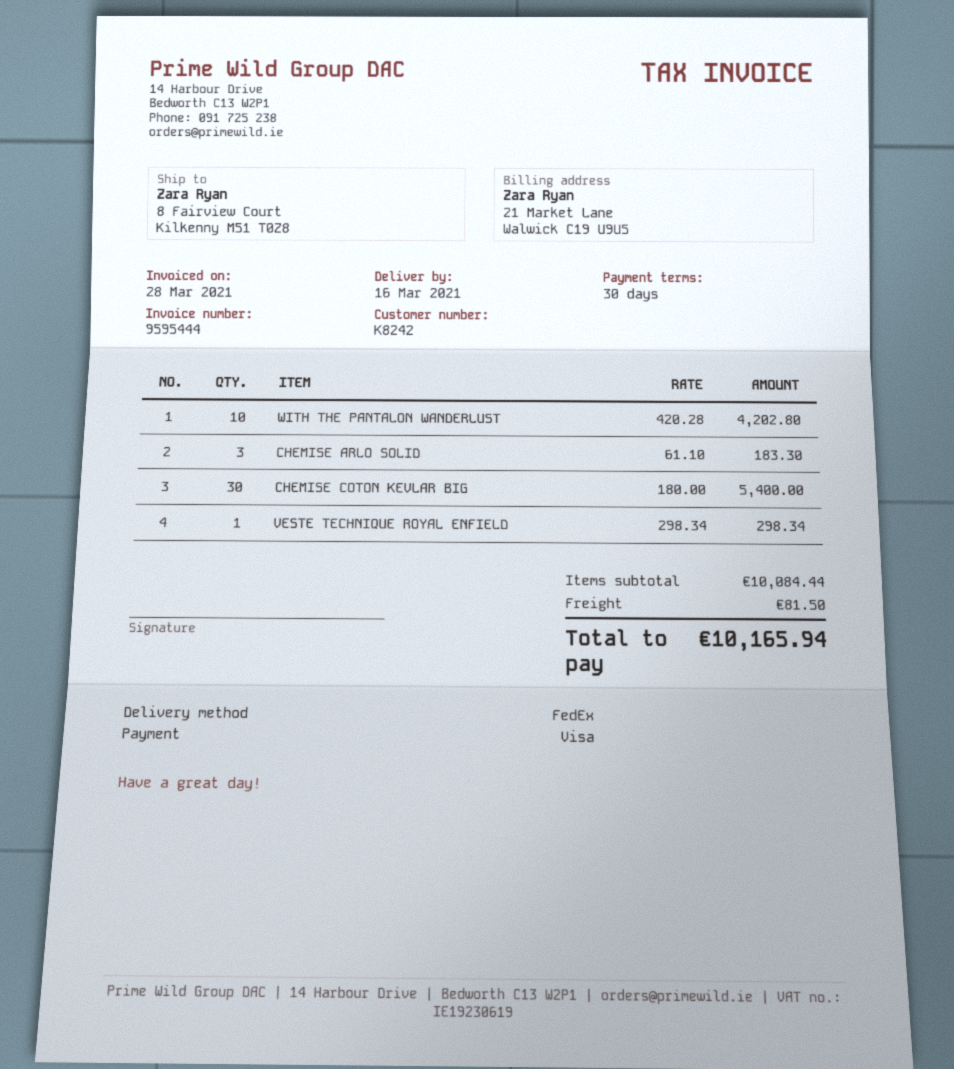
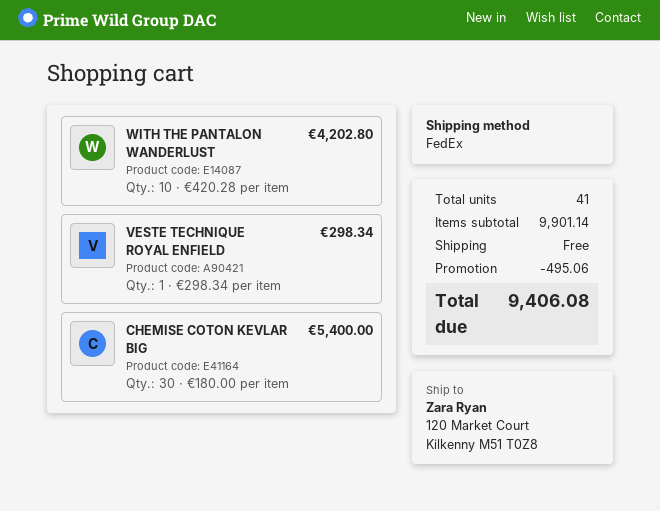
ship to: 8 Fairview Court, Kilkenny M51 T0Z8 -> 120 Market Court, Kilkenny M51 T0Z8
CHEMISE ARLO SOLID: 3 x 61.10 = 183.30 -> none
subtotal: 10084.44 -> 9901.14
discount: none -> 495.06
shipping: 81.50 -> 0.00
total: 10165.94 -> 9406.08

